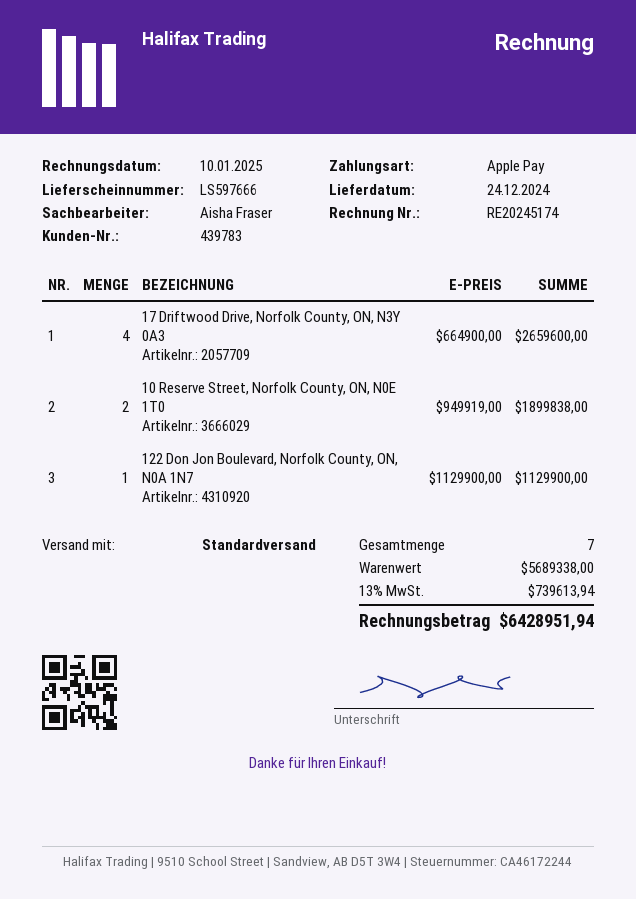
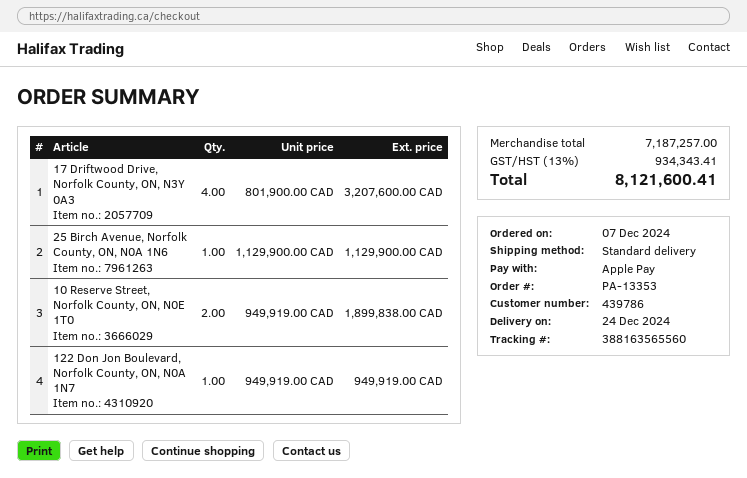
customer number: 439783 -> 439786
17 Driftwood Drive, Norfolk County, ON, N3Y 0A3: 4 x 664900.00 = 2659600.00 -> 4 x 801900.00 = 3207600.00
122 Don Jon Boulevard, Norfolk County, ON, N0A 1N7: 1 x 1129900.00 = 1129900.00 -> 1 x 949919.00 = 949919.00
25 Birch Avenue, Norfolk County, ON, N0A 1N6: none -> 1 x 1129900.00 = 1129900.00
subtotal: 5689338.00 -> 7187257.00
tax: 13% = 739613.94 -> 13% = 934343.41
total: 6428951.94 -> 8121600.41

